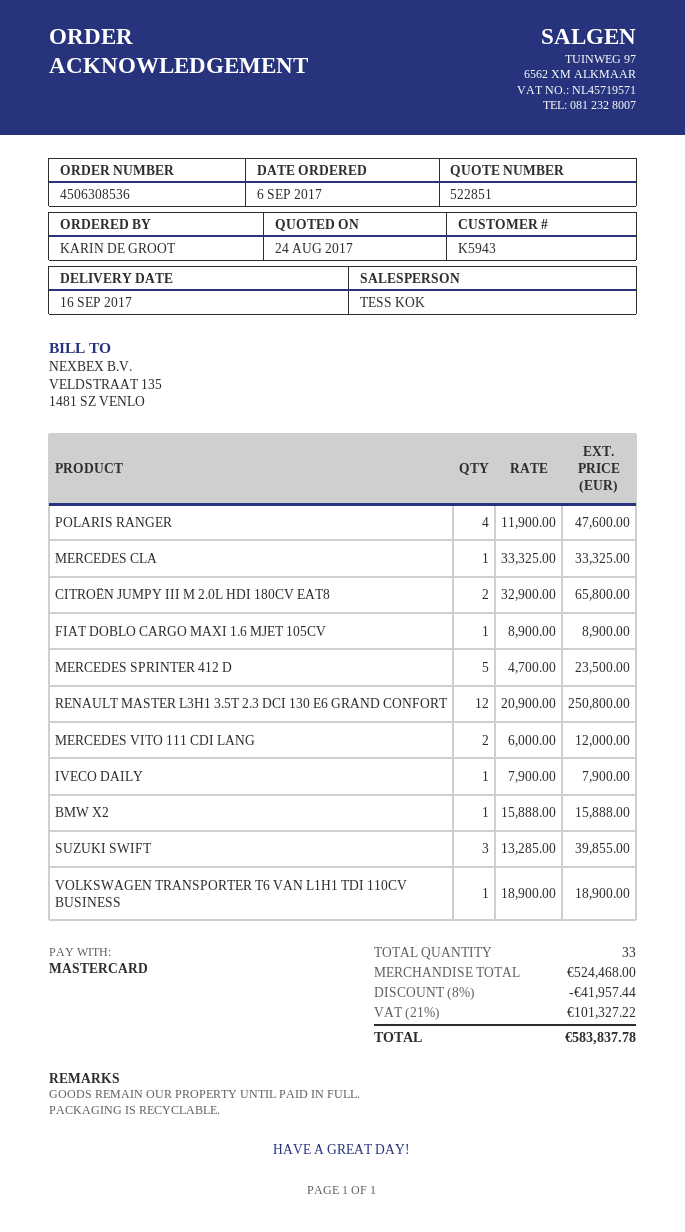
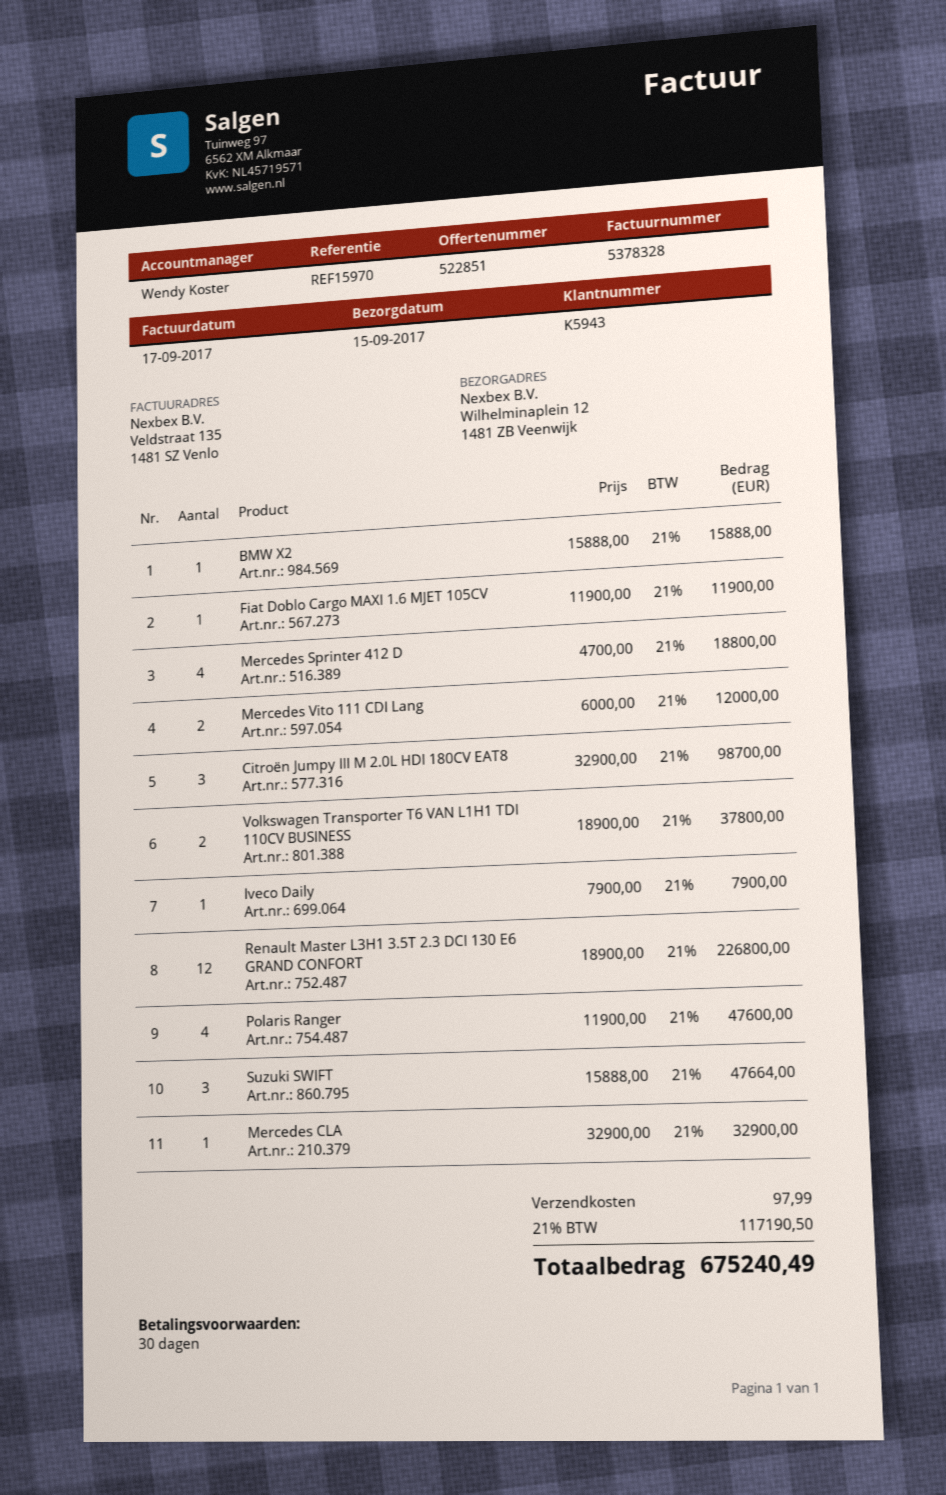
delivery date: 2017-09-16 -> 2017-09-15
sales rep: TESS KOK -> Wendy Koster
MERCEDES CLA: 1 x 33325.00 = 33325.00 -> 1 x 32900.00 = 32900.00
CITROËN JUMPY III M 2.0L HDI 180CV EAT8: 2 x 32900.00 = 65800.00 -> 3 x 32900.00 = 98700.00
FIAT DOBLO CARGO MAXI 1.6 MJET 105CV: 1 x 8900.00 = 8900.00 -> 1 x 11900.00 = 11900.00
MERCEDES SPRINTER 412 D: 5 x 4700.00 = 23500.00 -> 4 x 4700.00 = 18800.00
RENAULT MASTER L3H1 3.5T 2.3 DCI 130 E6 GRAND CONFORT: 12 x 20900.00 = 250800.00 -> 12 x 18900.00 = 226800.00
SUZUKI SWIFT: 3 x 13285.00 = 39855.00 -> 3 x 15888.00 = 47664.00
VOLKSWAGEN TRANSPORTER T6 VAN L1H1 TDI 110CV BUSINESS: 1 x 18900.00 = 18900.00 -> 2 x 18900.00 = 37800.00
discount: 8% = 41957.44 -> none
shipping: none -> 97.99
tax: 21% = 101327.22 -> 21% = 117190.50
total: 583837.78 -> 675240.49

